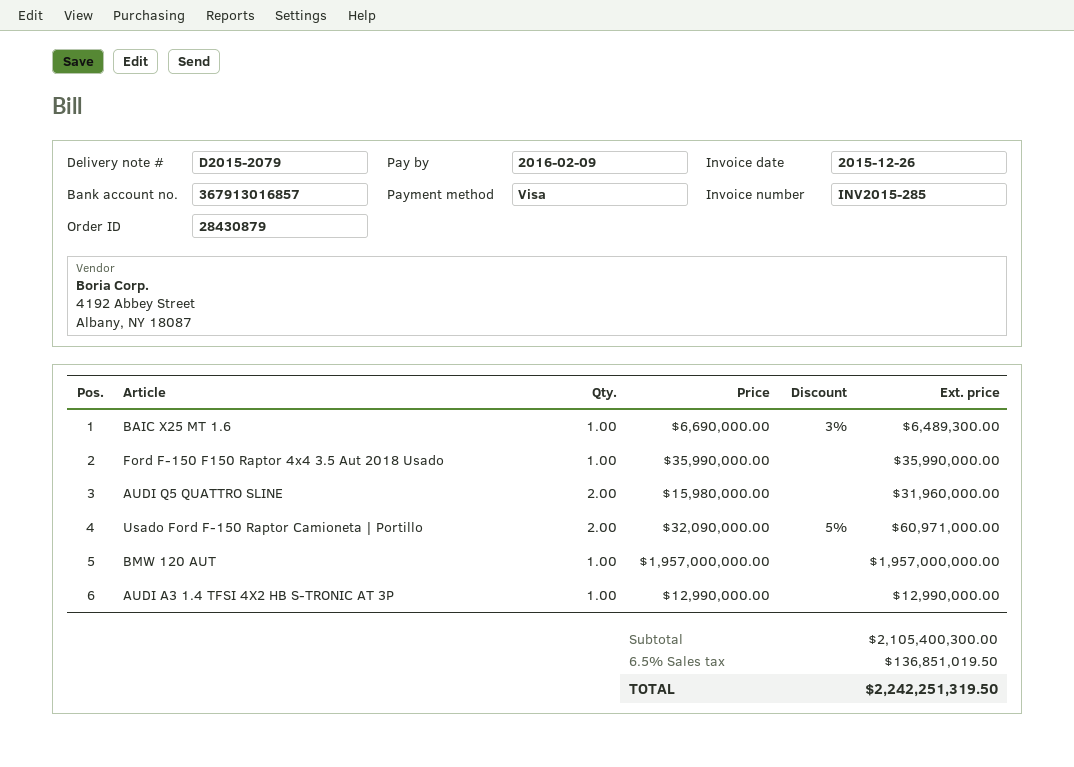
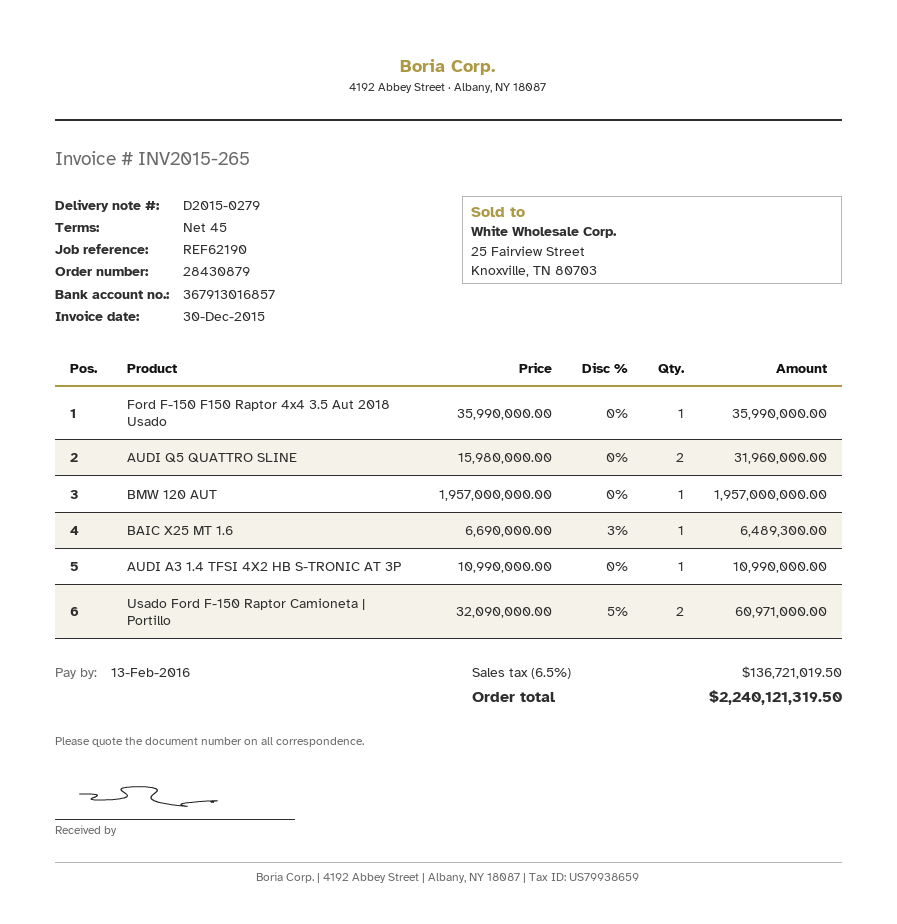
delivery note number: D2015-2079 -> D2015-0279
invoice number: INV2015-285 -> INV2015-265
invoice date: 2015-12-26 -> 2015-12-30
due date: 2016-02-09 -> 2016-02-13
AUDI A3 1.4 TFSI 4X2 HB S-TRONIC AT 3P: 1 x 12990000.00 = 12990000.00 -> 1 x 10990000.00 = 10990000.00
tax: 6.5% = 136851019.50 -> 6.5% = 136721019.50
total: 2242251319.50 -> 2240121319.50

